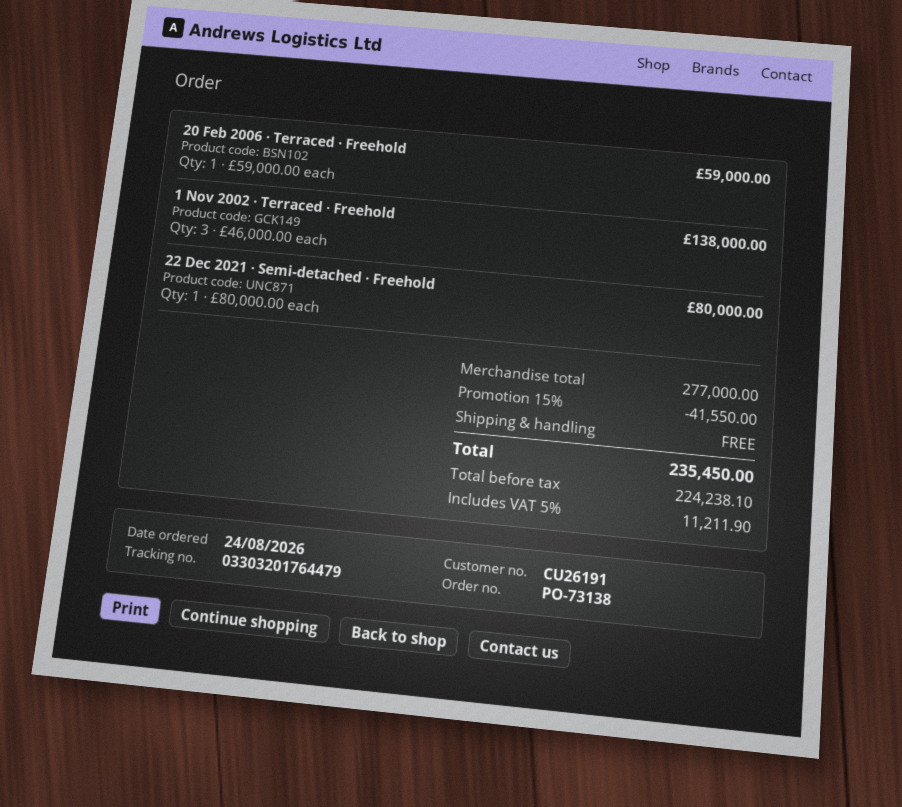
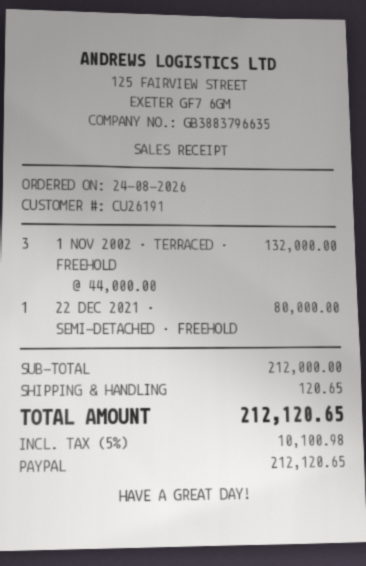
20 Feb 2006 · Terraced · Freehold: 1 x 59000.00 = 59000.00 -> none
1 Nov 2002 · Terraced · Freehold: 3 x 46000.00 = 138000.00 -> 3 x 44000.00 = 132000.00
subtotal: 277000.00 -> 212000.00
discount: 15% = 41550.00 -> none
shipping: 0.00 -> 120.65
tax: 5% = 11211.90 -> 5% = 10100.98
total: 235450.00 -> 212120.65

